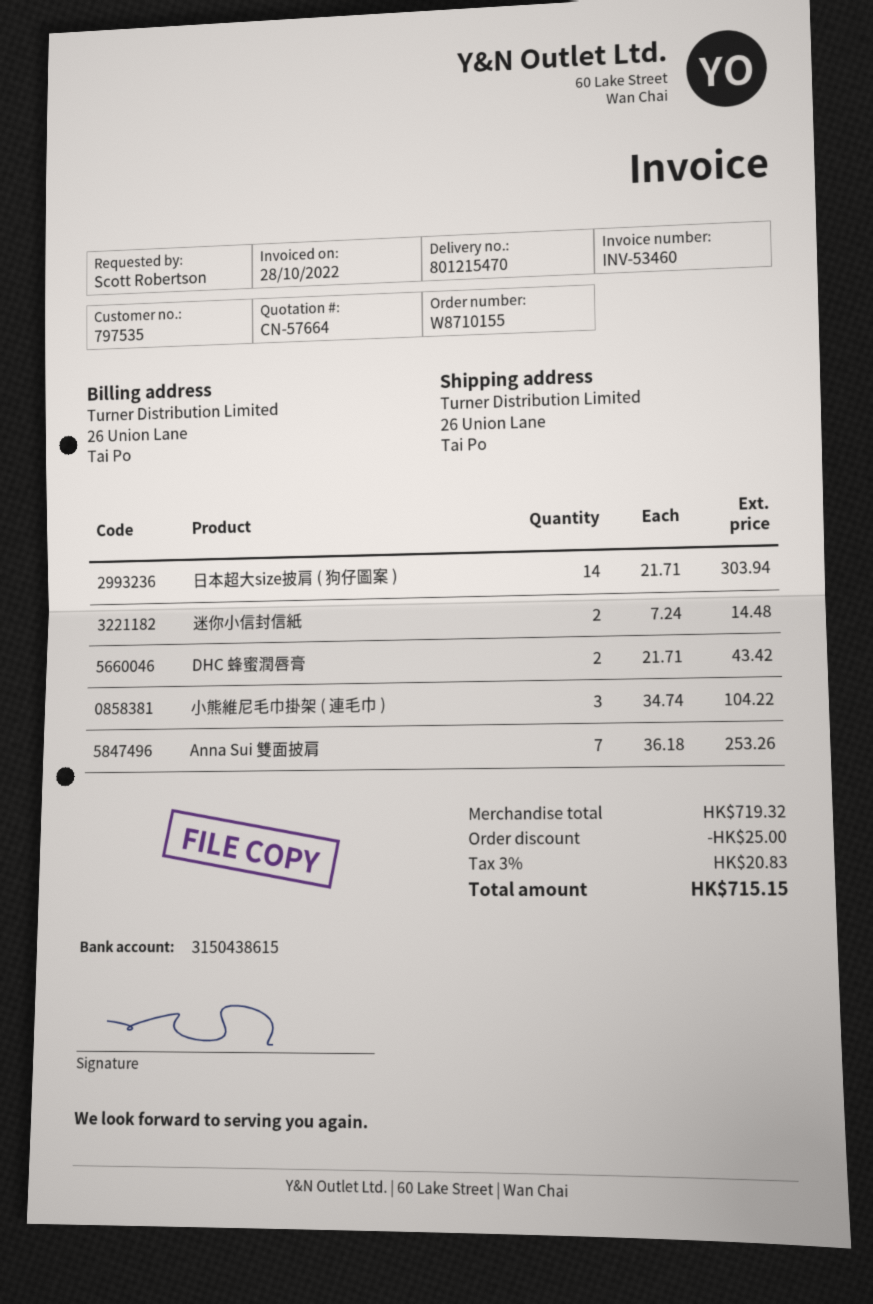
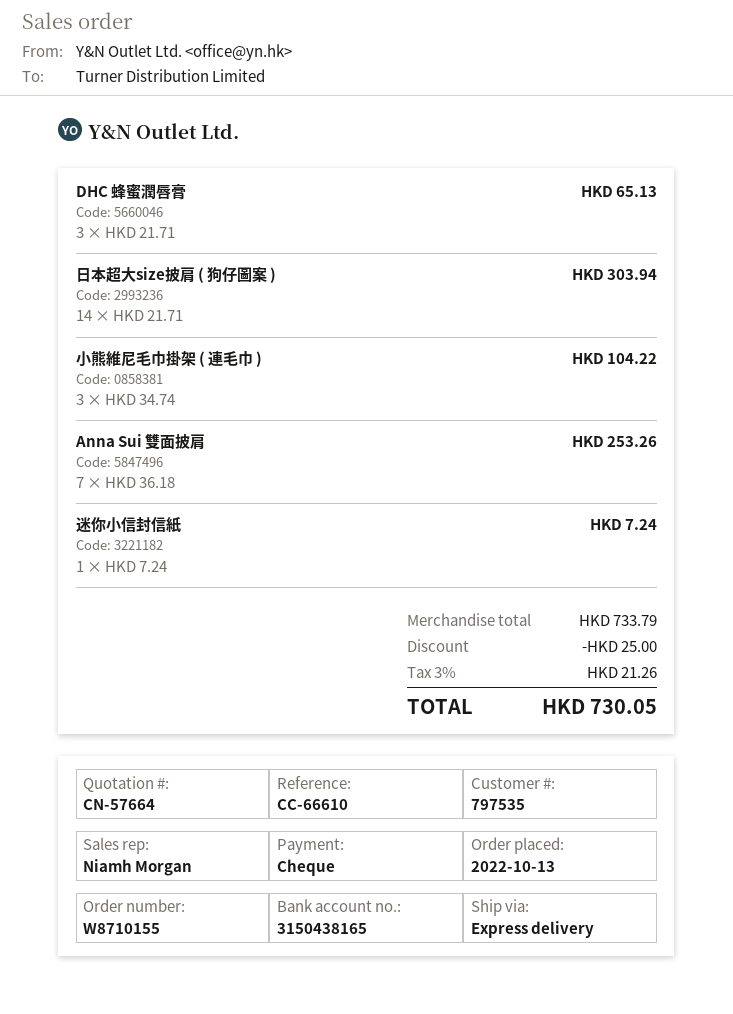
bank account: 3150438615 -> 3150438165
迷你小信封信紙: 2 x 7.24 = 14.48 -> 1 x 7.24 = 7.24
DHC 蜂蜜潤唇膏: 2 x 21.71 = 43.42 -> 3 x 21.71 = 65.13
subtotal: 719.32 -> 733.79
tax: 3% = 20.83 -> 3% = 21.26
total: 715.15 -> 730.05

